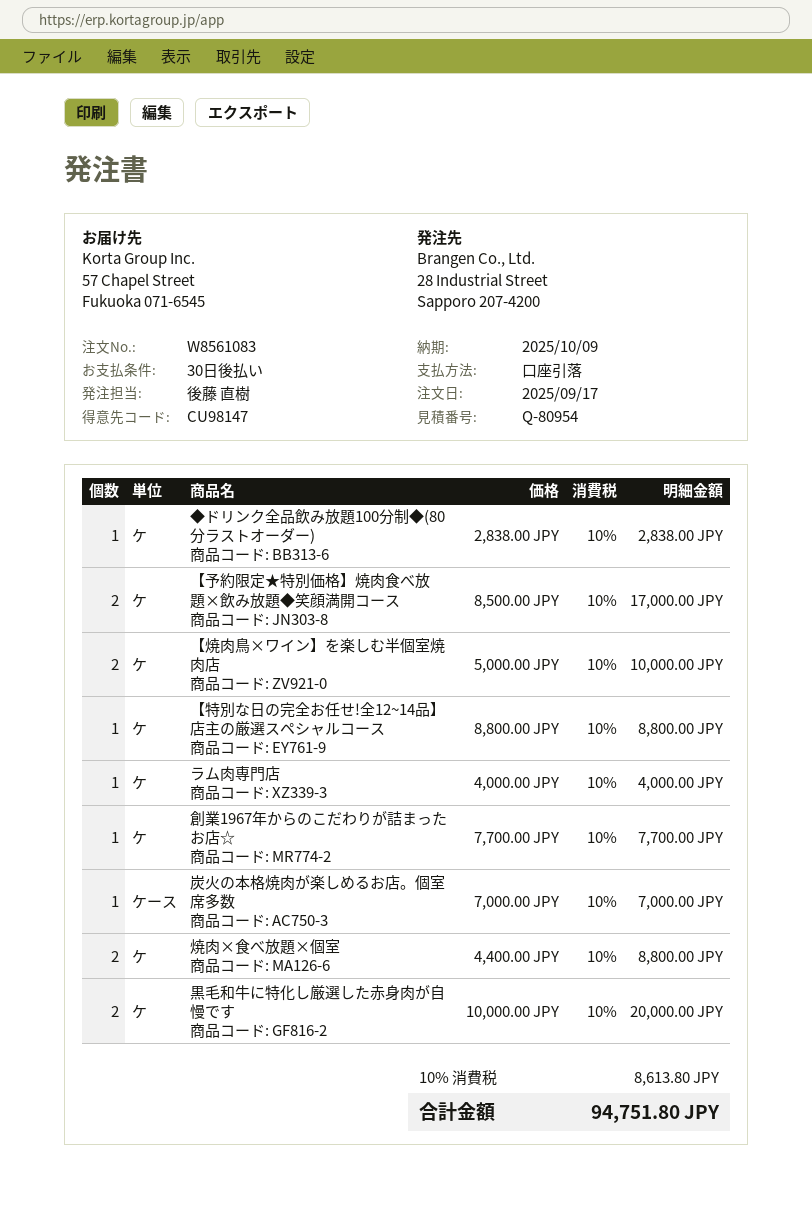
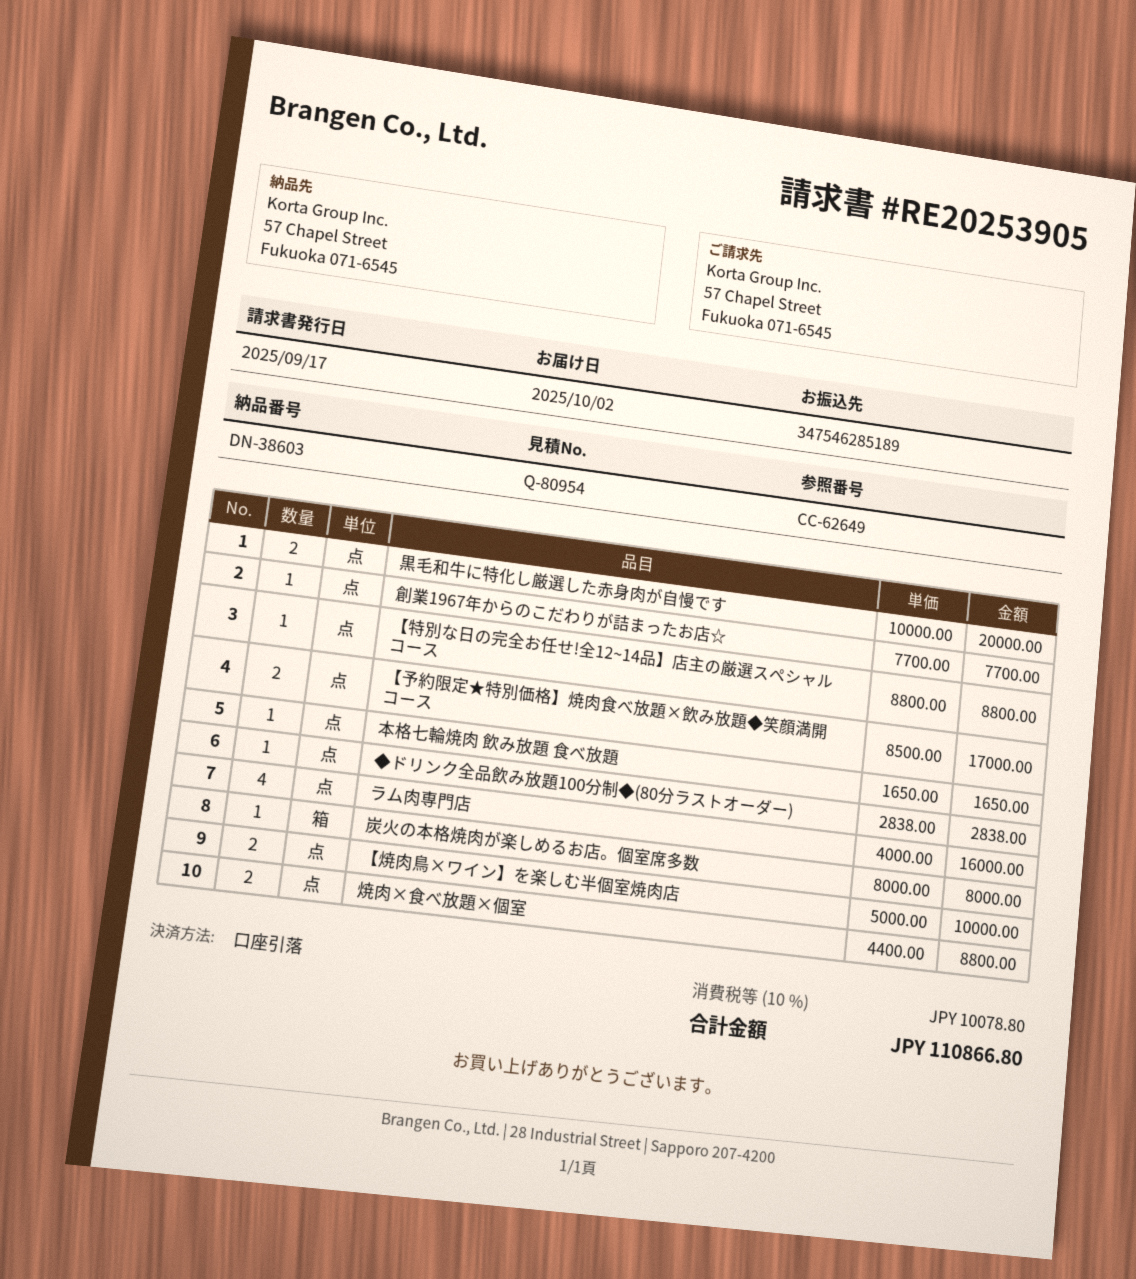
delivery date: 2025-10-09 -> 2025-10-02
ラム肉専門店: 1 x 4000.00 = 4000.00 -> 4 x 4000.00 = 16000.00
炭火の本格焼肉が楽しめるお店。個室席多数: 1 x 7000.00 = 7000.00 -> 1 x 8000.00 = 8000.00
本格七輪焼肉 飲み放題 食べ放題: none -> 1 x 1650.00 = 1650.00
tax: 10% = 8613.80 -> 10% = 10078.80
total: 94751.80 -> 110866.80

